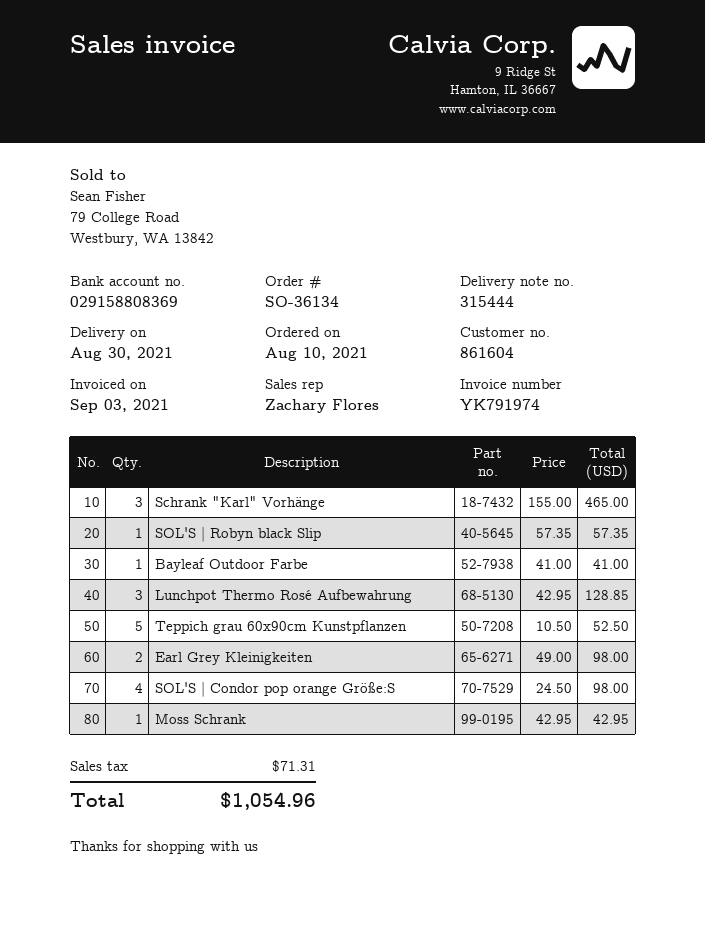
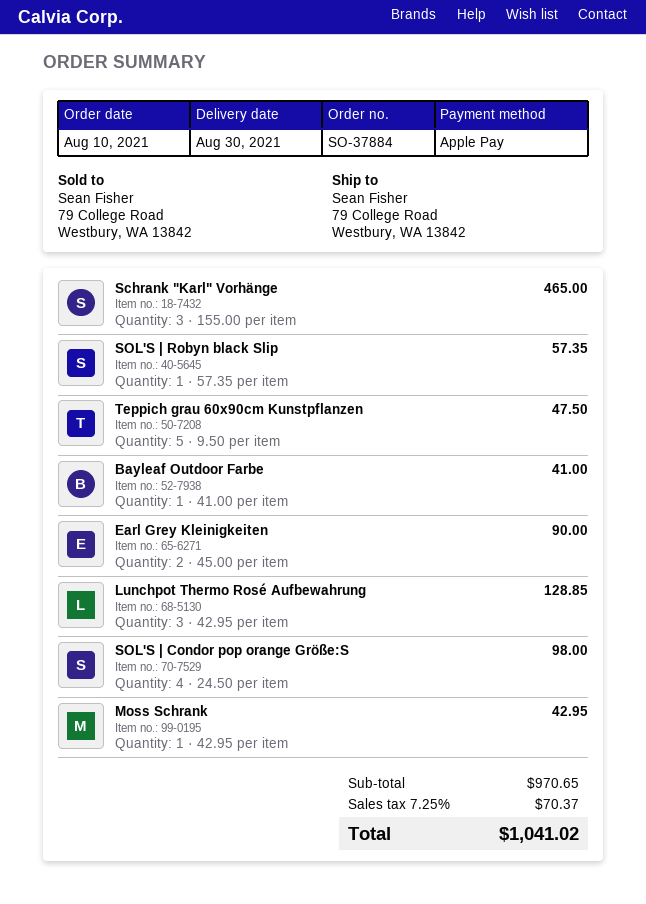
order number: SO-36134 -> SO-37884
Teppich grau 60x90cm Kunstpflanzen: 5 x 10.50 = 52.50 -> 5 x 9.50 = 47.50
Earl Grey Kleinigkeiten: 2 x 49.00 = 98.00 -> 2 x 45.00 = 90.00
tax: 71.31 -> 70.37
total: 1054.96 -> 1041.02

